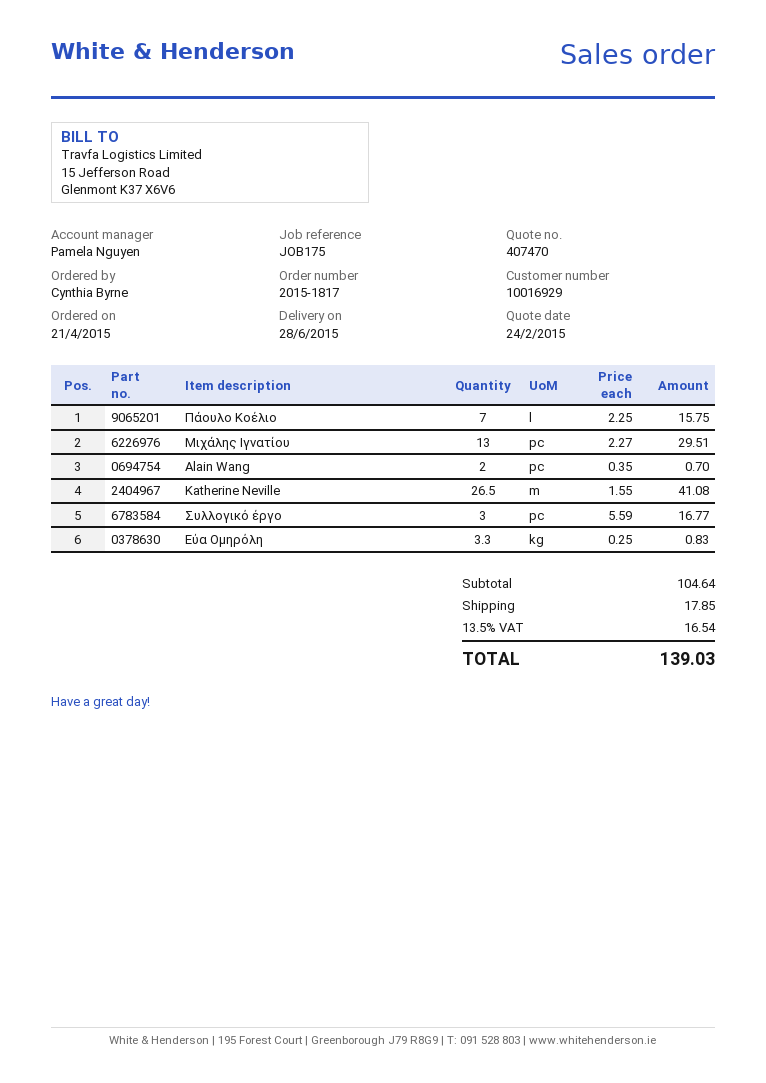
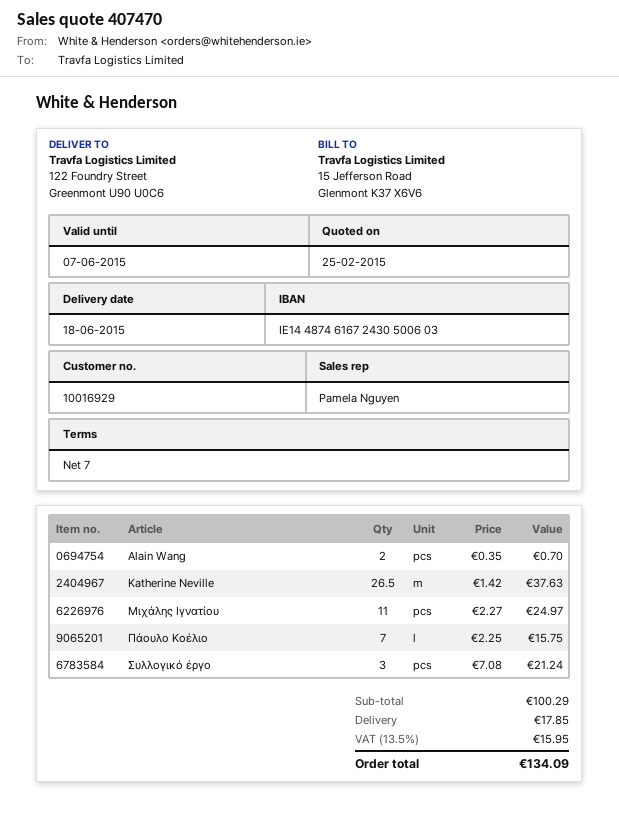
quote date: 2015-02-24 -> 2015-02-25
delivery date: 2015-06-28 -> 2015-06-18
Μιχάλης Ιγνατίου: 13 x 2.27 = 29.51 -> 11 x 2.27 = 24.97
Katherine Neville: 26.5 x 1.55 = 41.08 -> 26.5 x 1.42 = 37.63
Συλλογικό έργο: 3 x 5.59 = 16.77 -> 3 x 7.08 = 21.24
Εύα Ομηρόλη: 3.3 x 0.25 = 0.83 -> none
subtotal: 104.64 -> 100.29
tax: 13.5% = 16.54 -> 13.5% = 15.95
total: 139.03 -> 134.09

